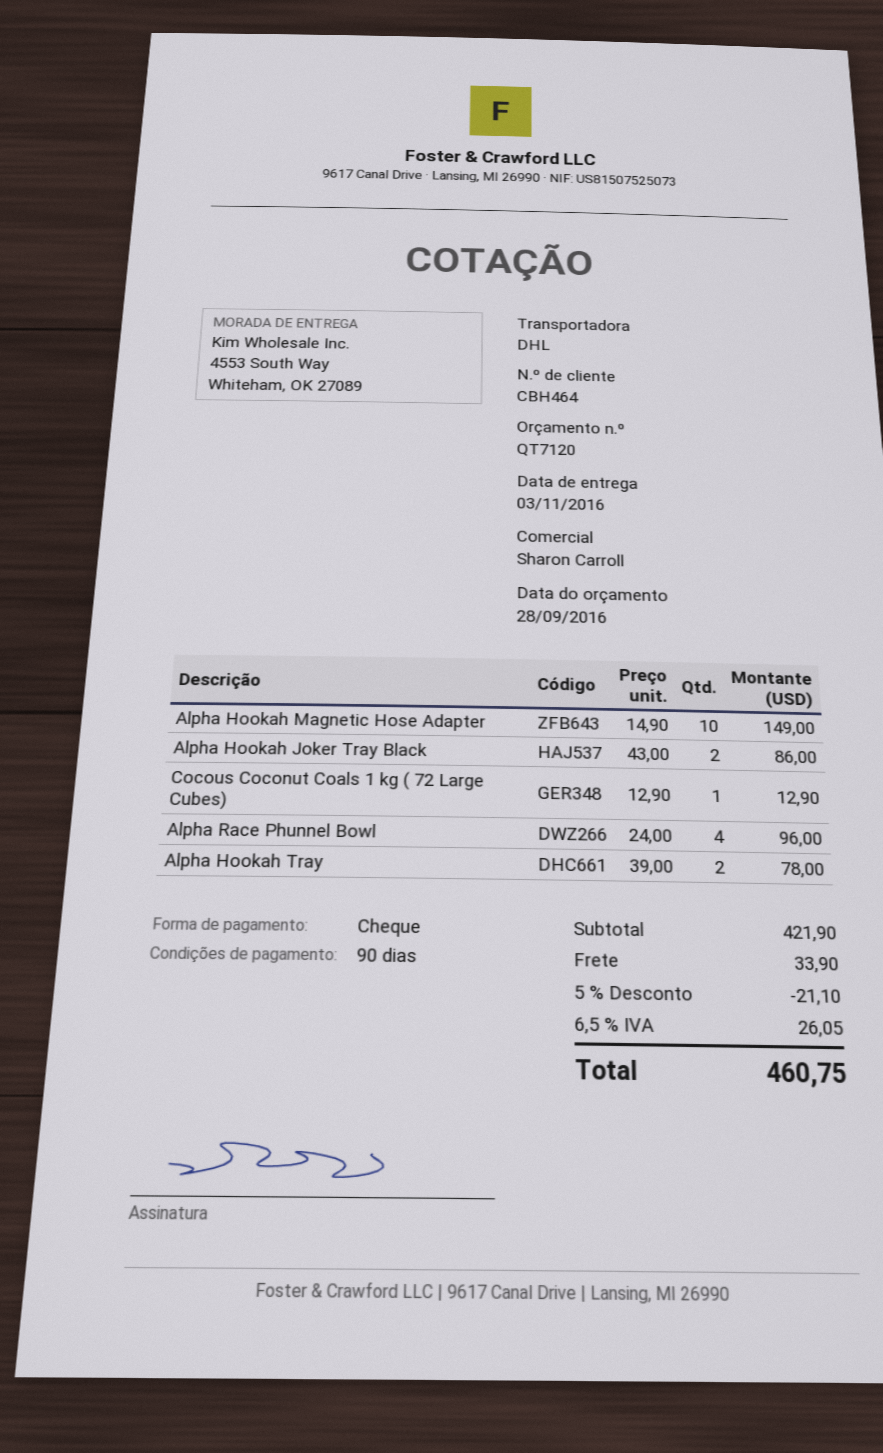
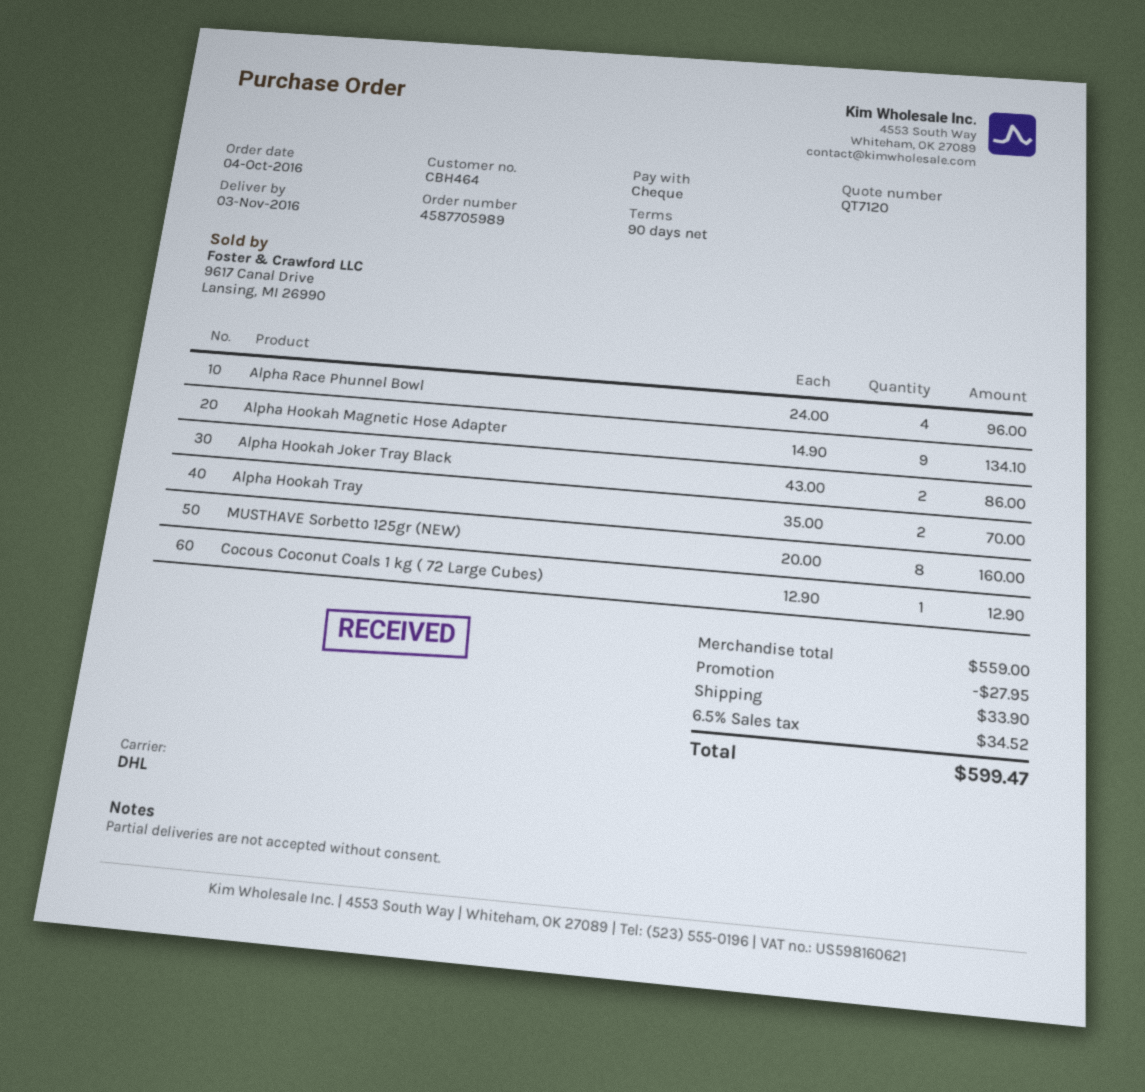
Alpha Hookah Magnetic Hose Adapter: 10 x 14.90 = 149.00 -> 9 x 14.90 = 134.10
Alpha Hookah Tray: 2 x 39.00 = 78.00 -> 2 x 35.00 = 70.00
MUSTHAVE Sorbetto 125gr (NEW): none -> 8 x 20.00 = 160.00
subtotal: 421.90 -> 559.00
discount: 21.10 -> 27.95
tax: 6.5% = 26.05 -> 6.5% = 34.52
total: 460.75 -> 599.47

